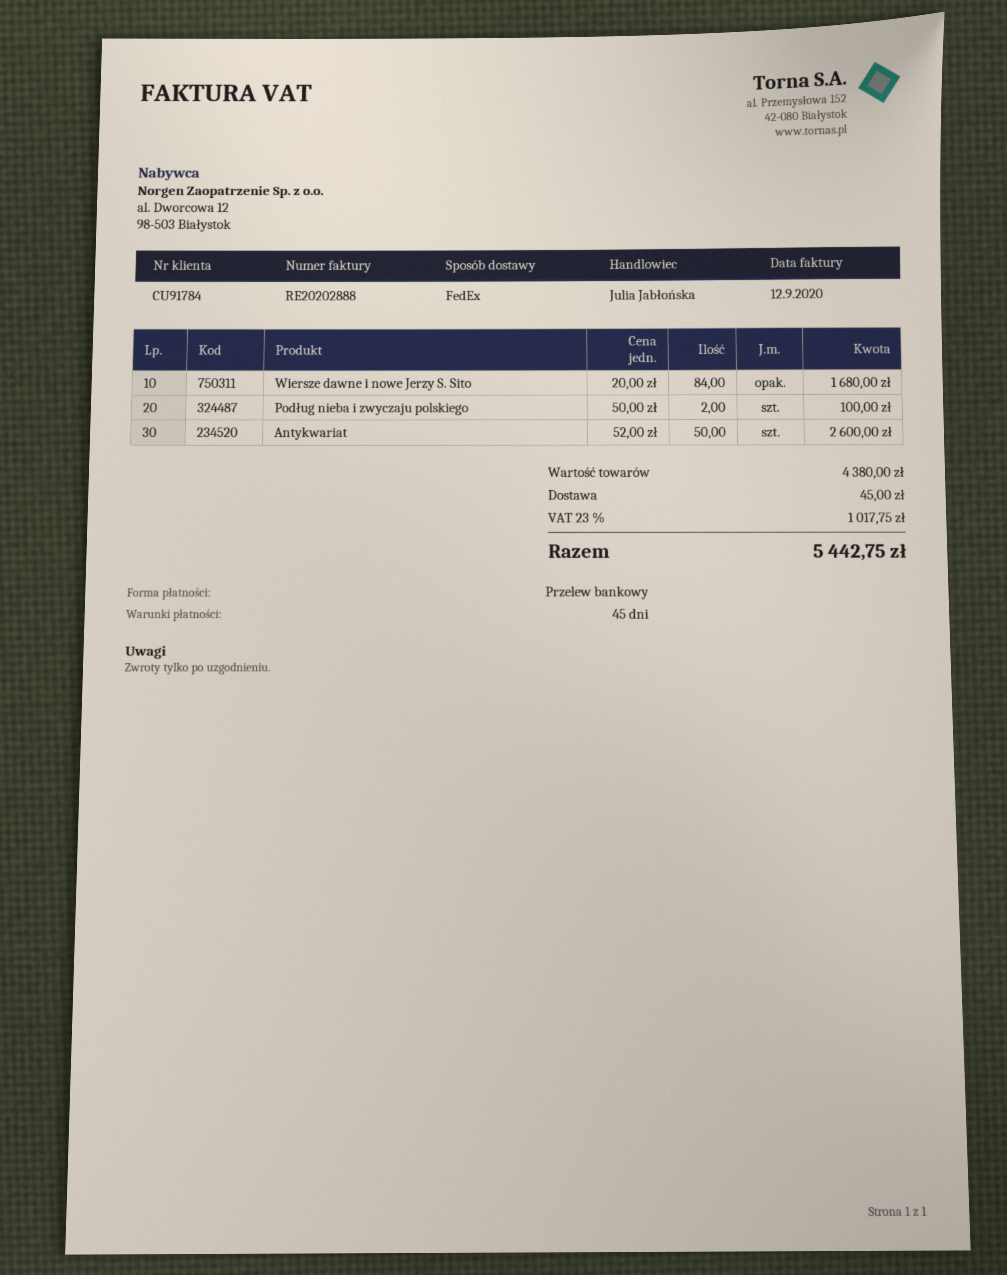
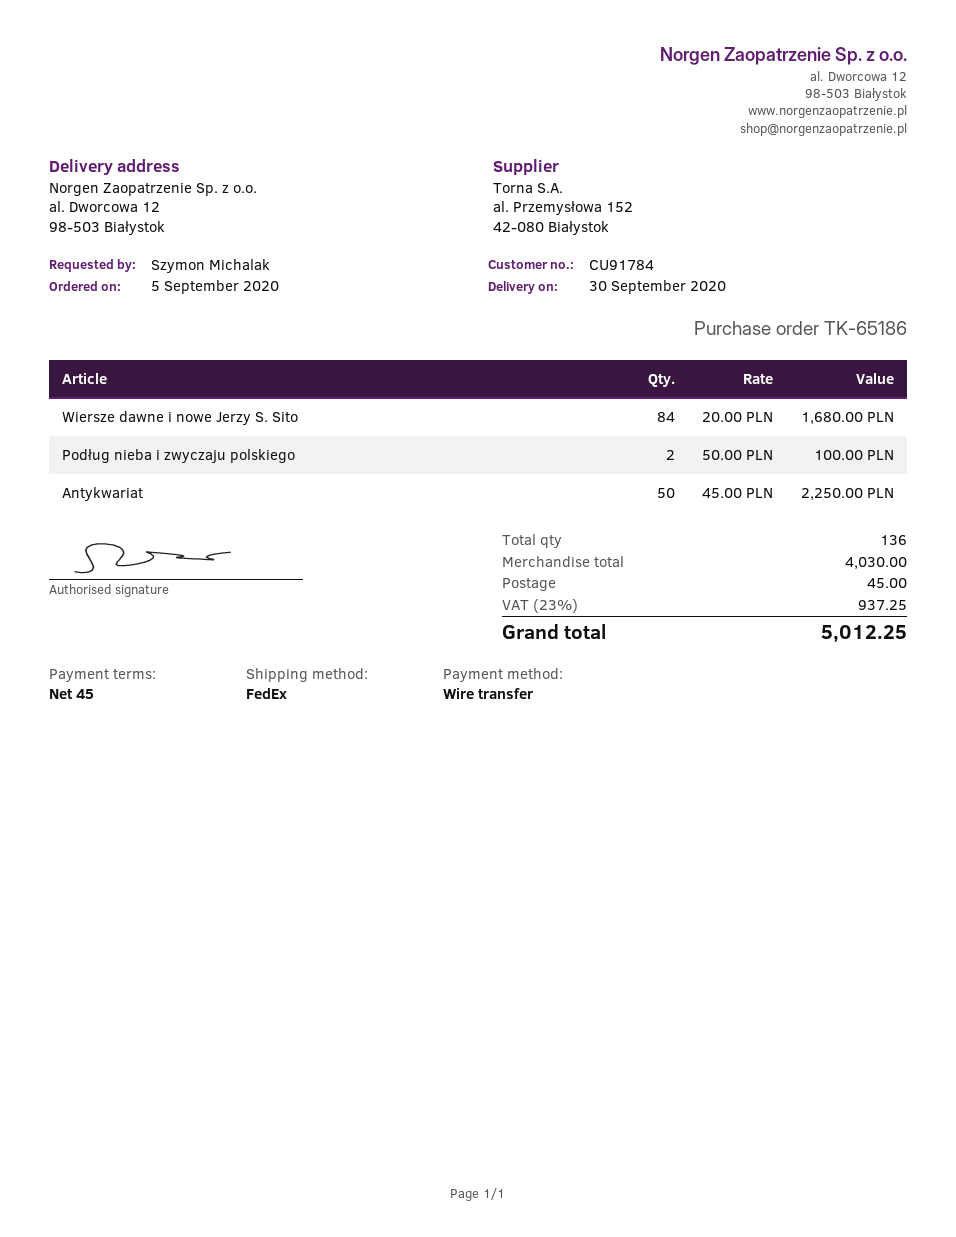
Antykwariat: 50 x 52.00 = 2600.00 -> 50 x 45.00 = 2250.00
subtotal: 4380.00 -> 4030.00
tax: 23% = 1017.75 -> 23% = 937.25
total: 5442.75 -> 5012.25

